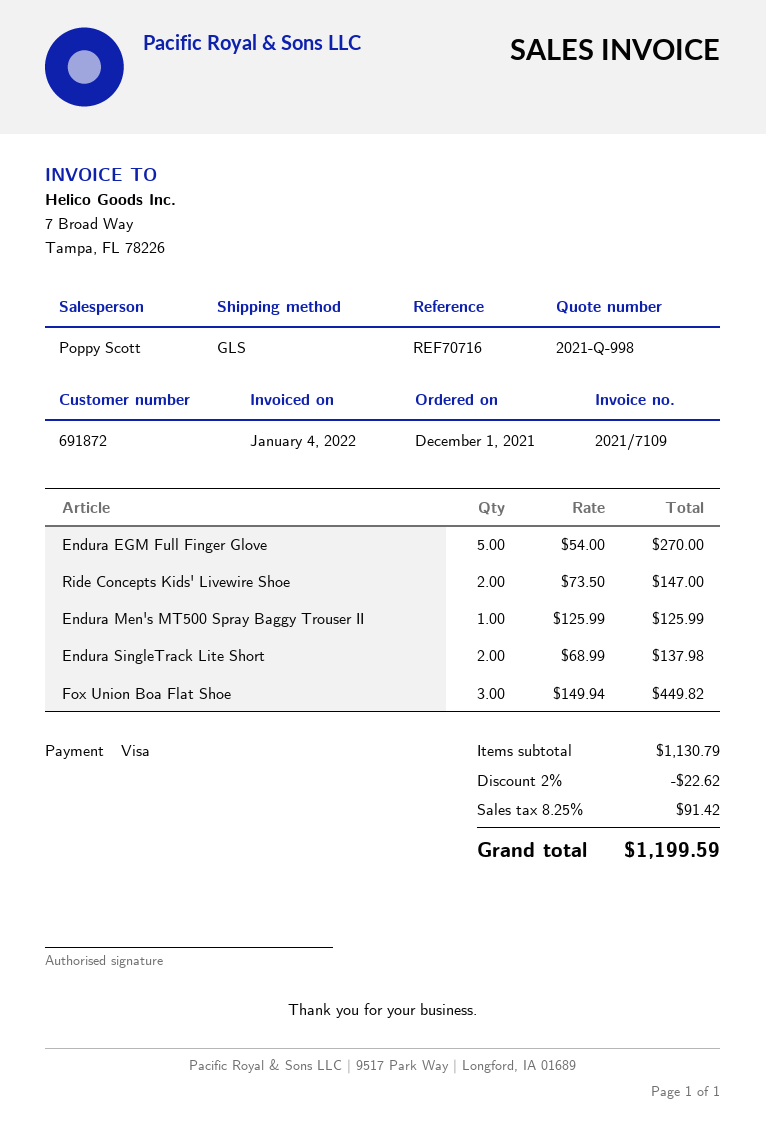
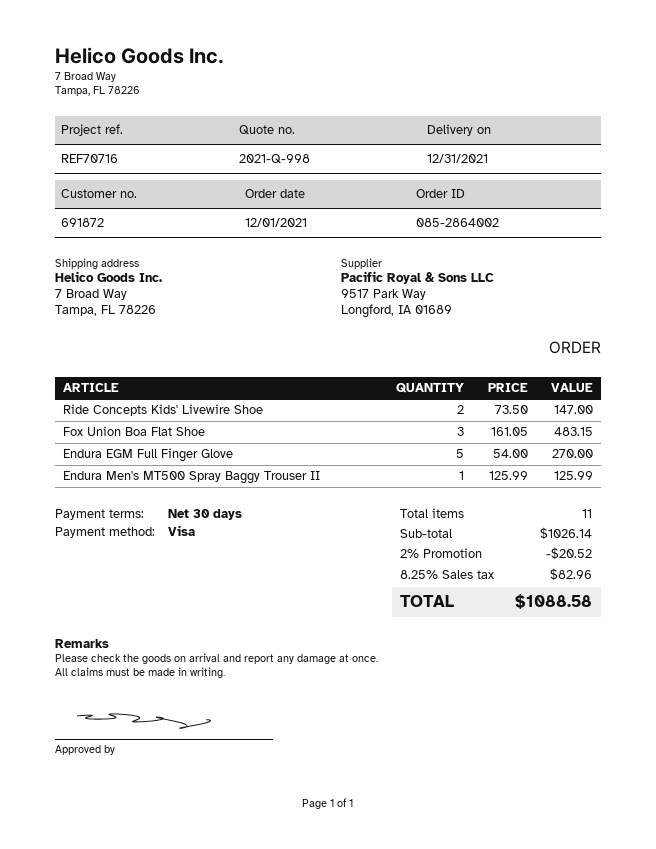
Endura SingleTrack Lite Short: 2 x 68.99 = 137.98 -> none
Fox Union Boa Flat Shoe: 3 x 149.94 = 449.82 -> 3 x 161.05 = 483.15
subtotal: 1130.79 -> 1026.14
discount: 2% = 22.62 -> 2% = 20.52
tax: 8.25% = 91.42 -> 8.25% = 82.96
total: 1199.59 -> 1088.58

